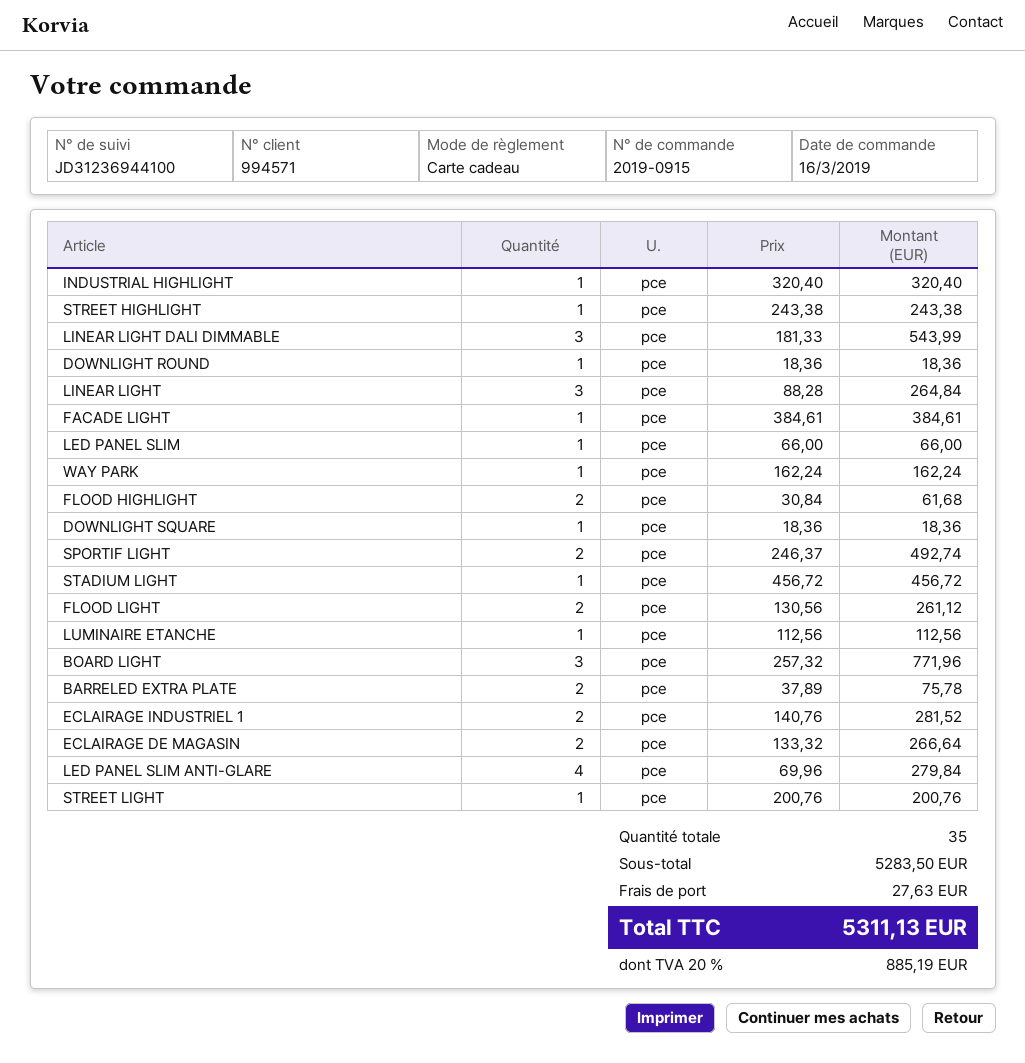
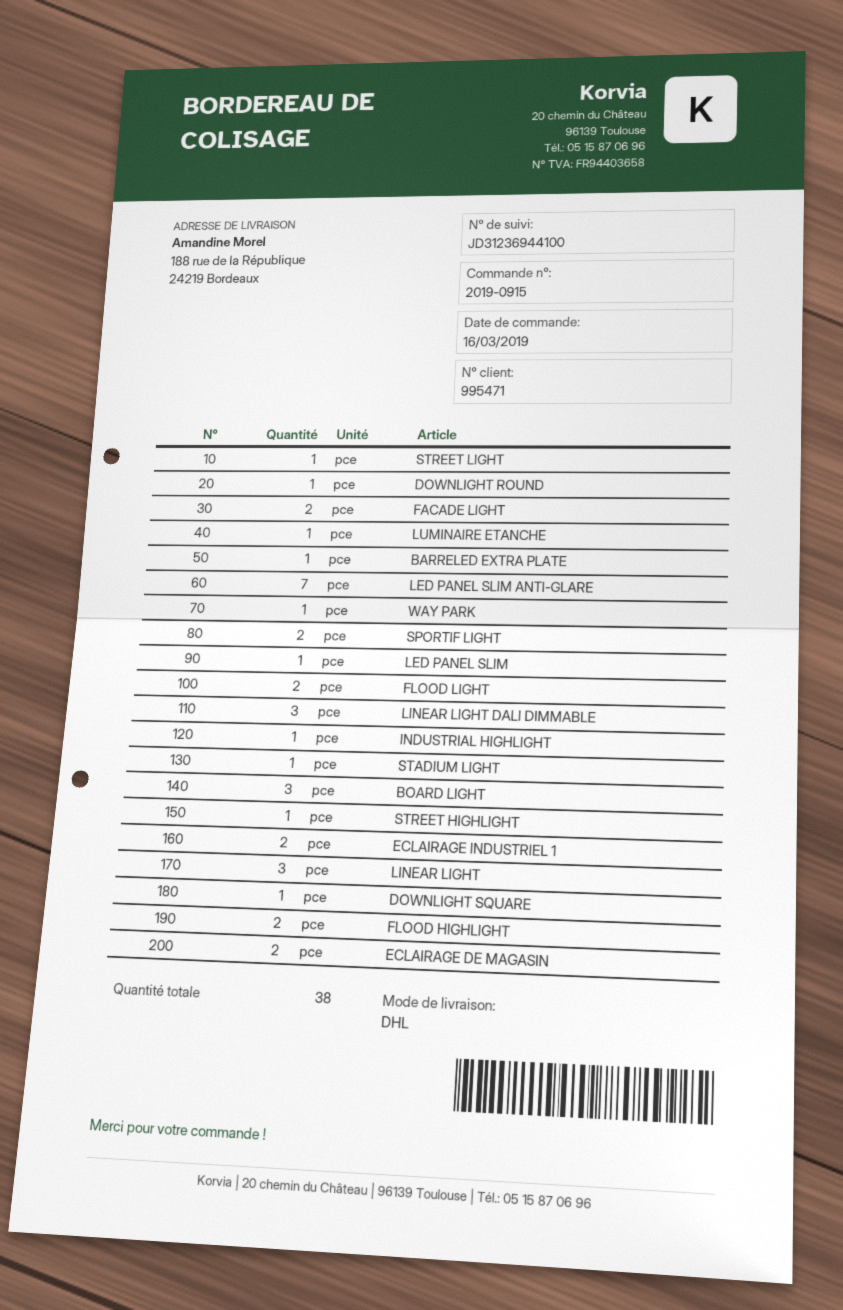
customer number: 994571 -> 995471
FACADE LIGHT: 1 -> 2
BARRELED EXTRA PLATE: 2 -> 1
LED PANEL SLIM ANTI-GLARE: 4 -> 7
total quantity: 35 -> 38

